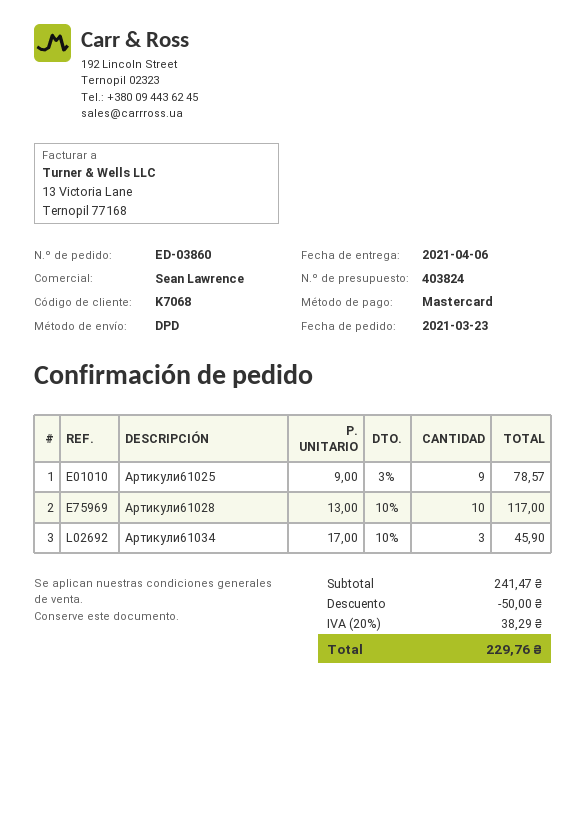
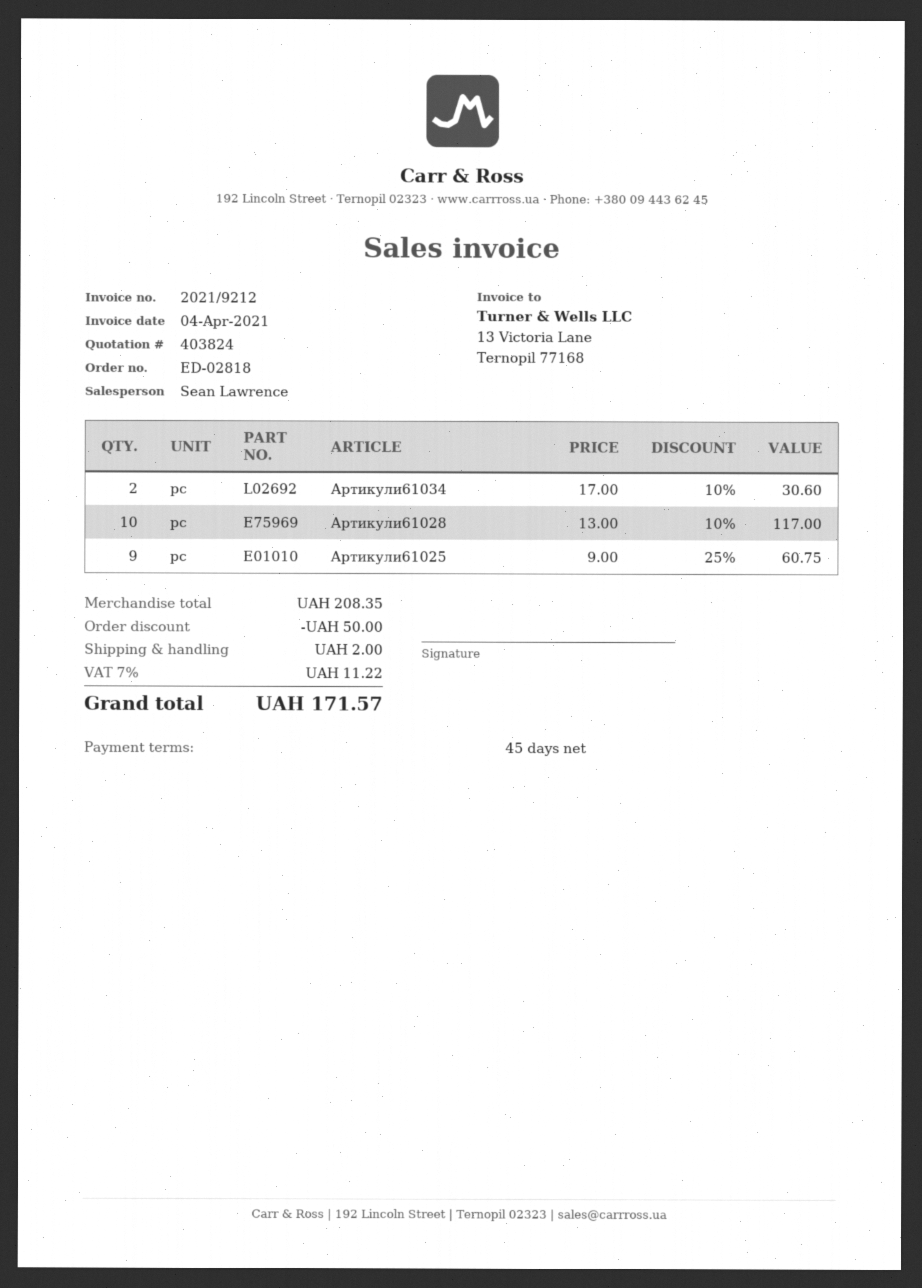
order number: ED-03860 -> ED-02818
Артикули61025: 9 x 9.00 - 3% = 78.57 -> 9 x 9.00 - 25% = 60.75
Артикули61034: 3 x 17.00 - 10% = 45.90 -> 2 x 17.00 - 10% = 30.60
subtotal: 241.47 -> 208.35
shipping: none -> 2.00
tax: 20% = 38.29 -> 7% = 11.22
total: 229.76 -> 171.57

